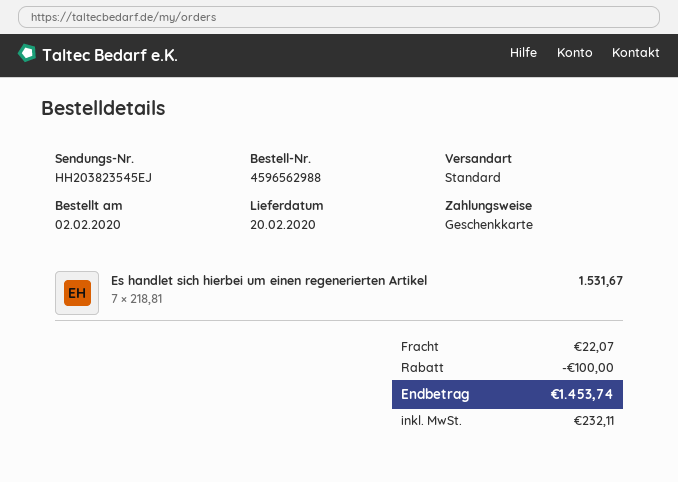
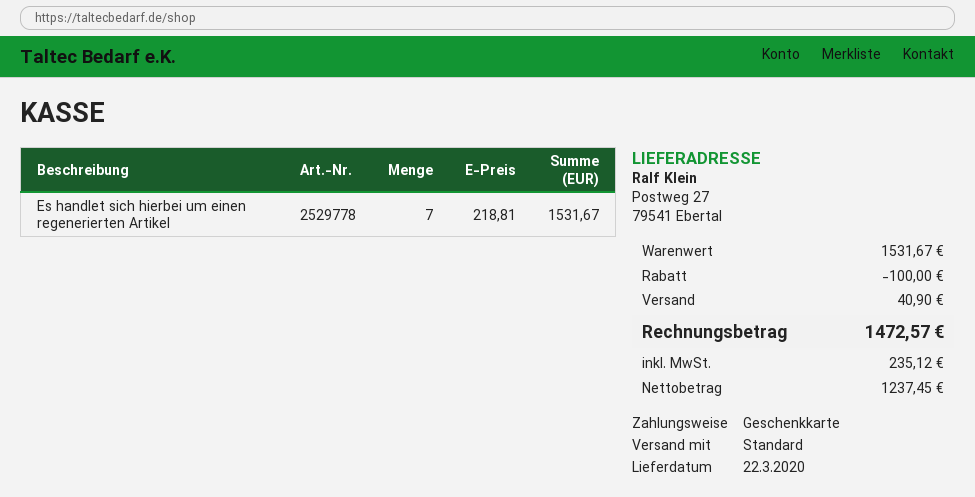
delivery date: 2020-02-20 -> 2020-03-22
shipping: 22.07 -> 40.90
tax: 232.11 -> 235.12
total: 1453.74 -> 1472.57

